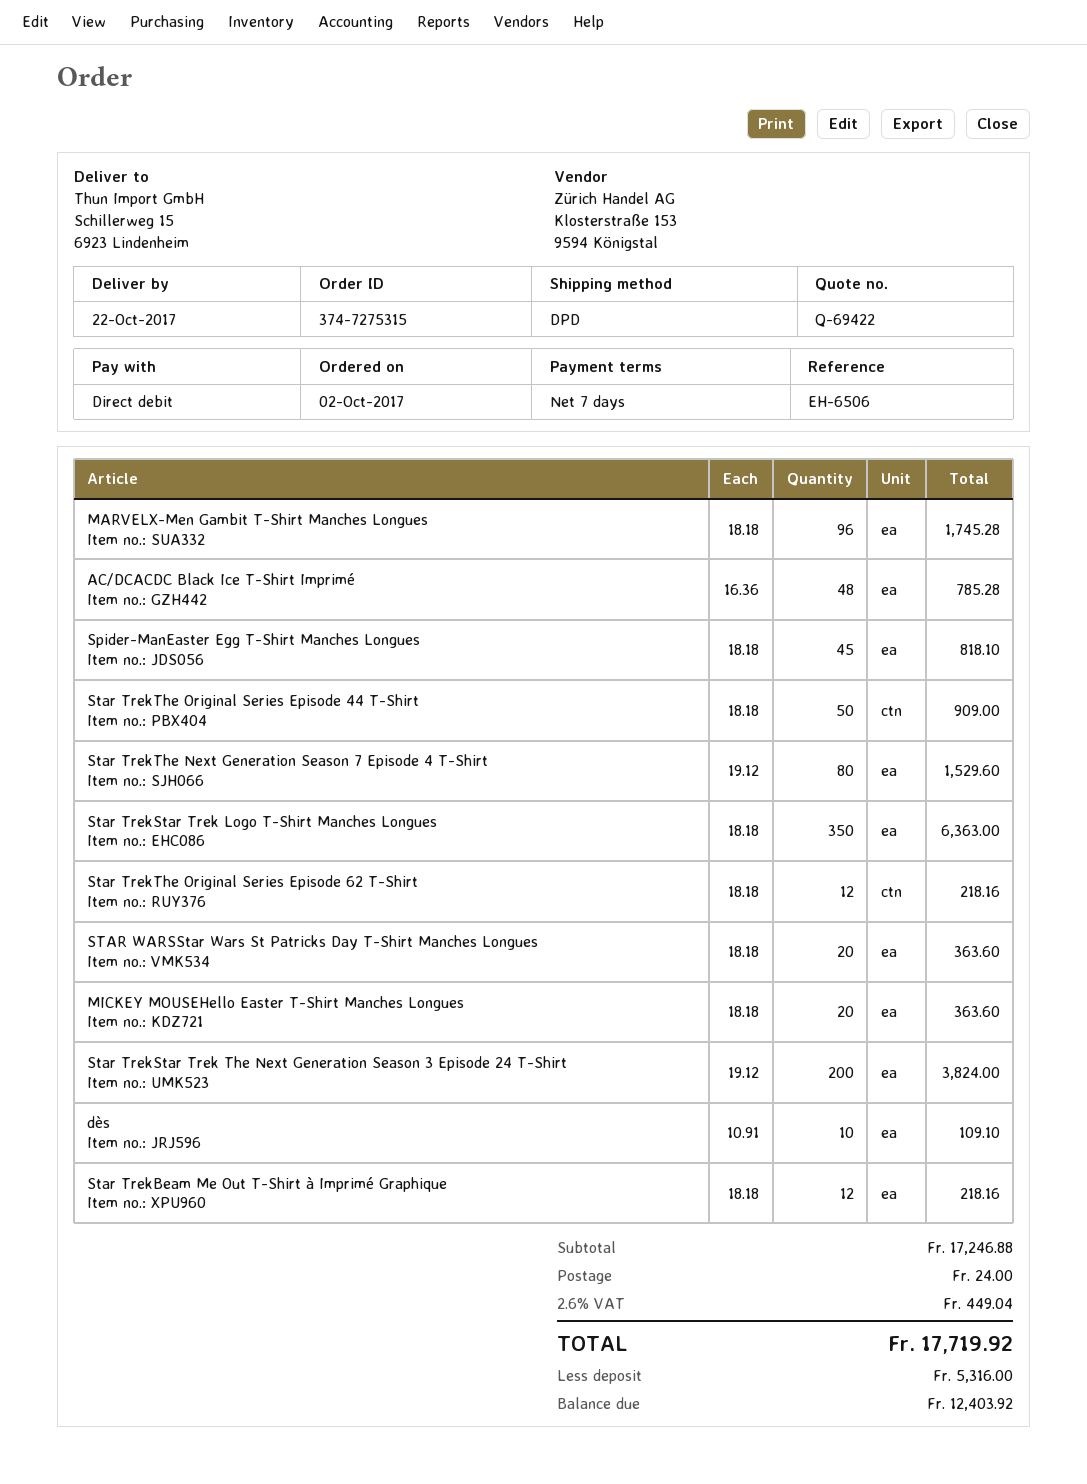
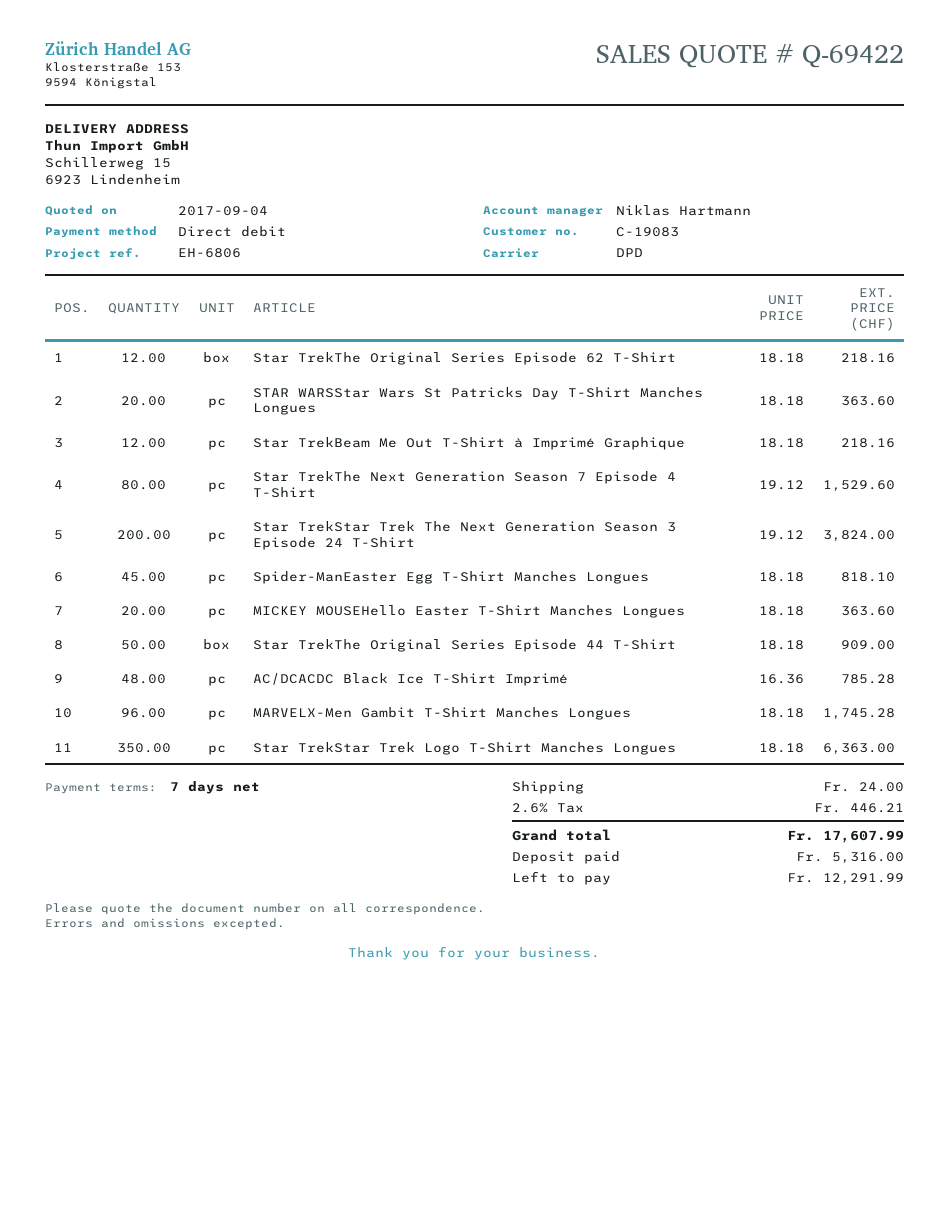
reference: EH-6506 -> EH-6806
dès: 10 x 10.91 = 109.10 -> none
tax: 2.6% = 449.04 -> 2.6% = 446.21
total: 17719.92 -> 17607.99
balance: 12403.92 -> 12291.99

